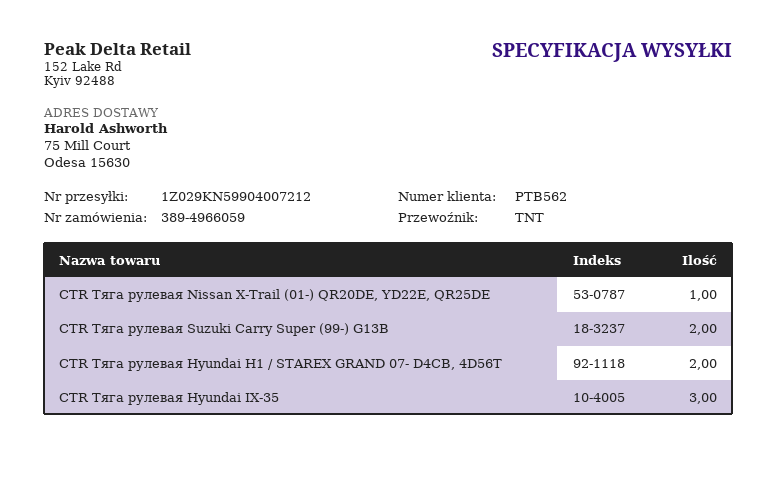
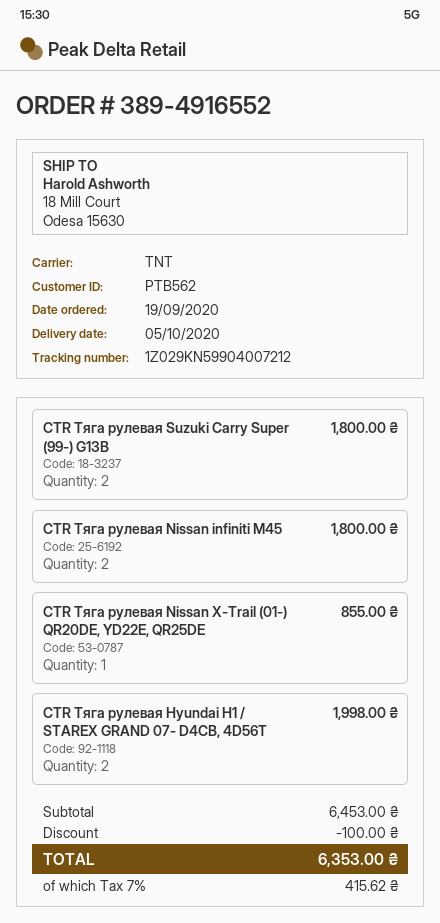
order number: 389-4966059 -> 389-4916552
ship to: 75 Mill Court, Odesa 15630 -> 18 Mill Court, Odesa 15630
CTR Тяга рулевая Hyundai IX-35: 3 -> none
CTR Тяга рулевая Nissan infiniti M45: none -> 2

